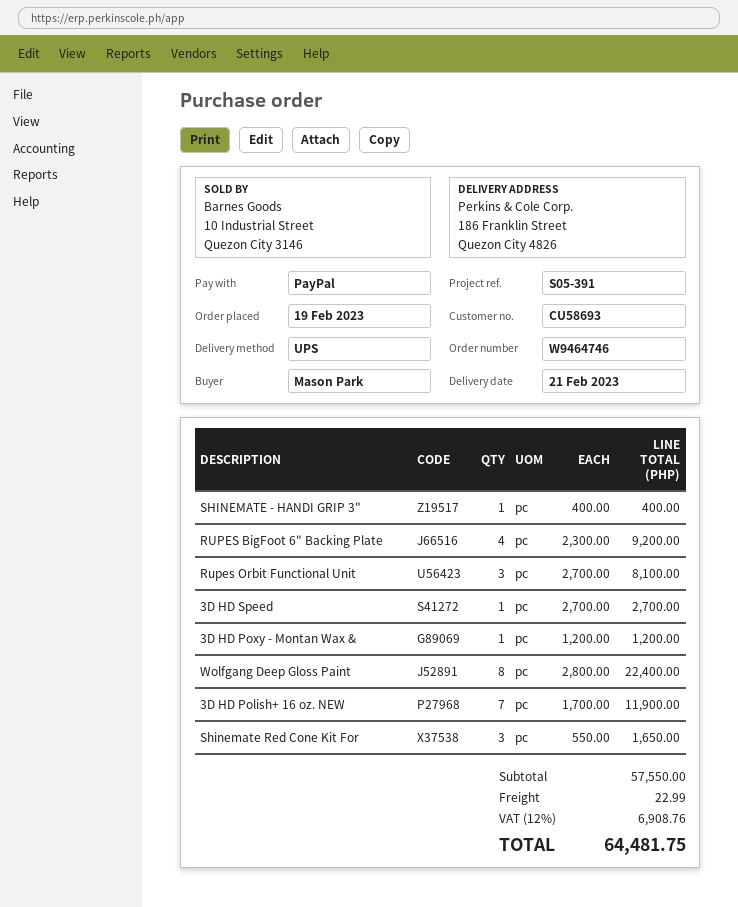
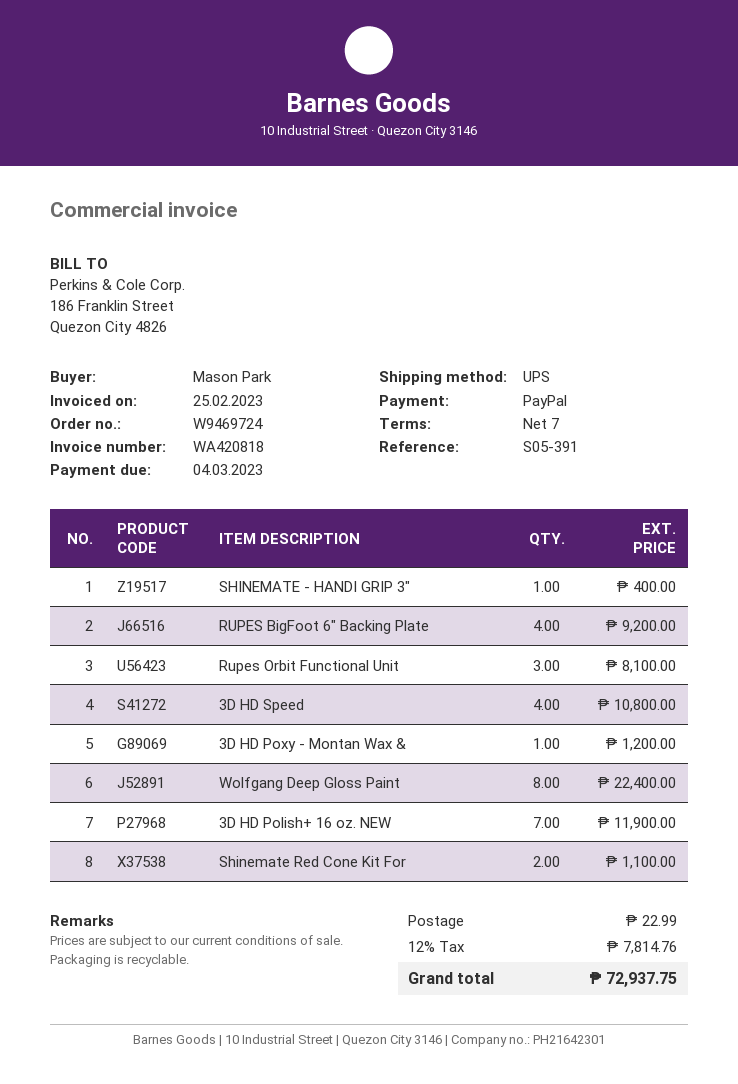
order number: W9464746 -> W9469724
3D HD Speed: 1 for 2700.00 -> 4 for 10800.00
Shinemate Red Cone Kit For: 3 for 1650.00 -> 2 for 1100.00
tax: 12% = 6908.76 -> 12% = 7814.76
total: 64481.75 -> 72937.75

